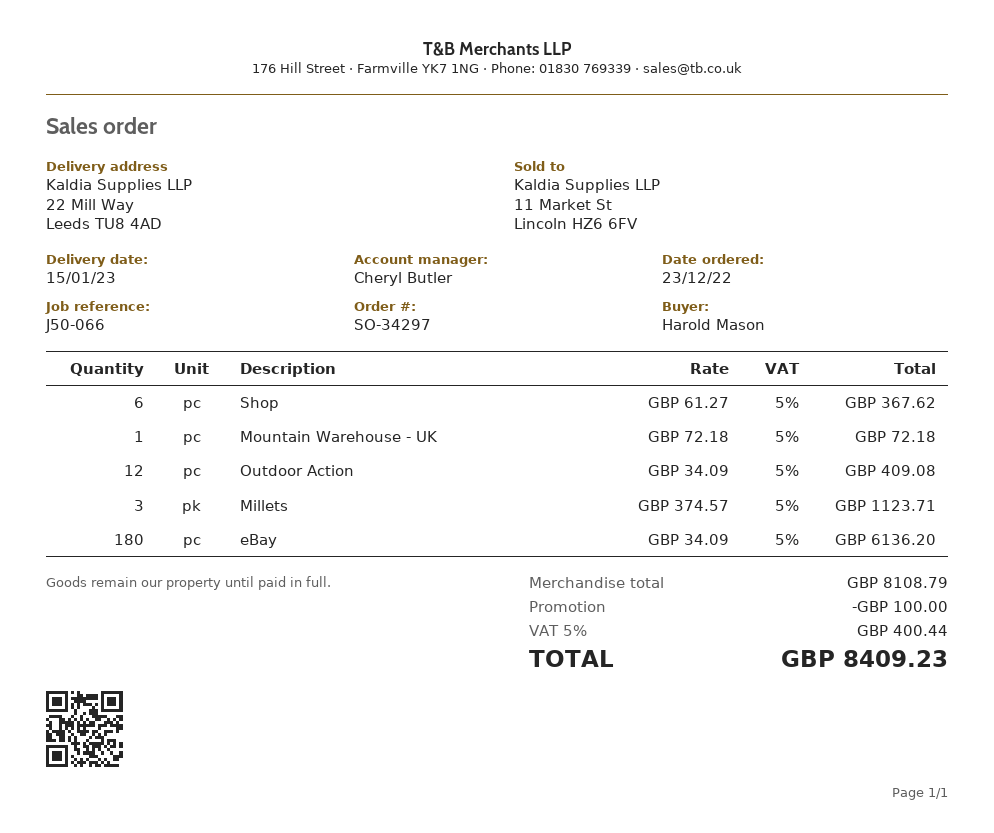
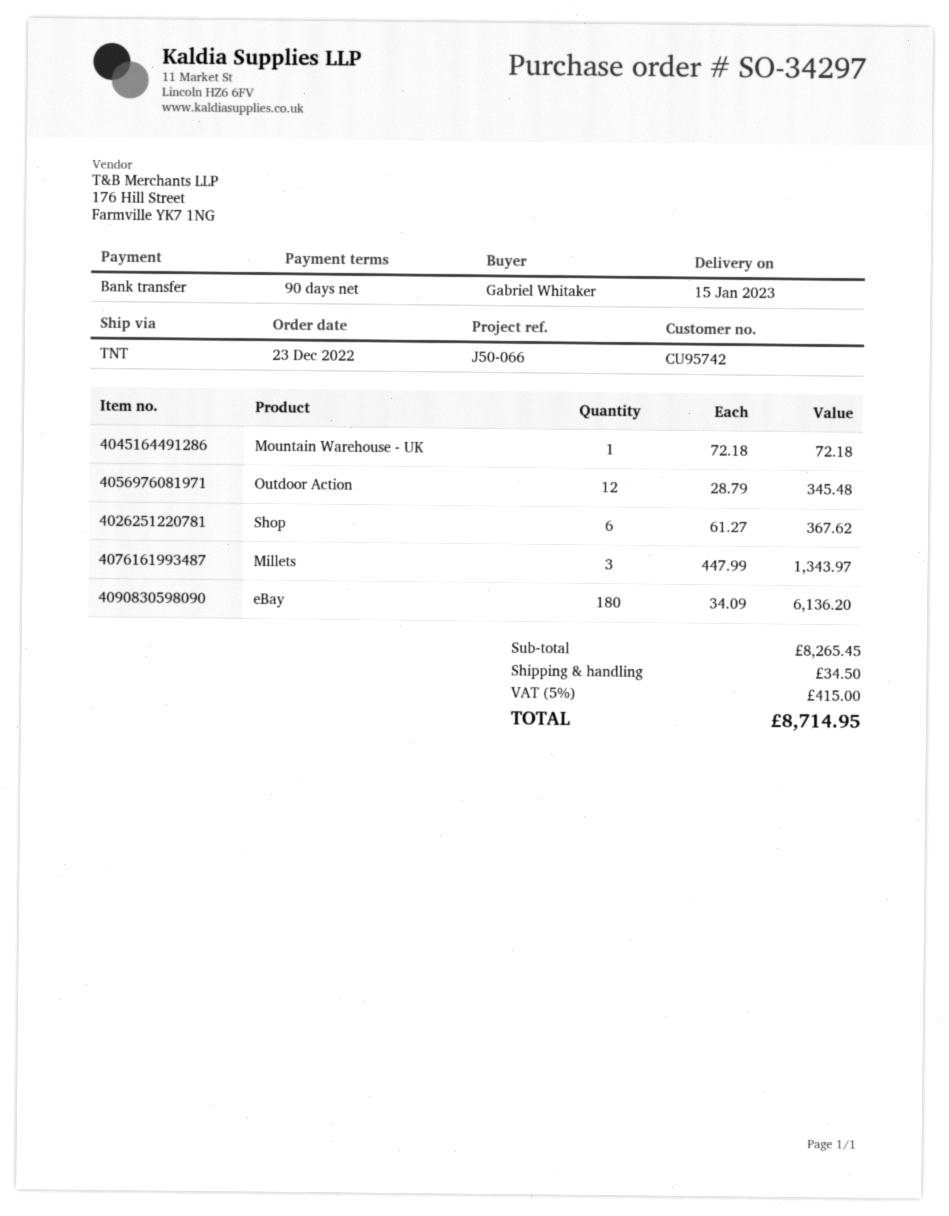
ordered by: Harold Mason -> Gabriel Whitaker
Outdoor Action: 12 x 34.09 = 409.08 -> 12 x 28.79 = 345.48
Millets: 3 x 374.57 = 1123.71 -> 3 x 447.99 = 1343.97
subtotal: 8108.79 -> 8265.45
discount: 100.00 -> none
shipping: none -> 34.50
tax: 5% = 400.44 -> 5% = 415.00
total: 8409.23 -> 8714.95

